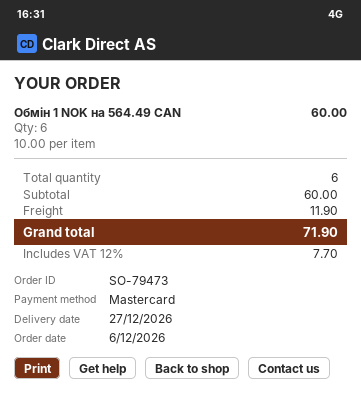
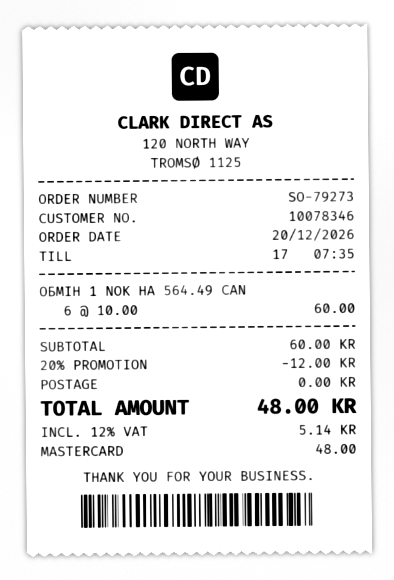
order number: SO-79473 -> SO-79273
order date: 2026-12-06 -> 2026-12-20
discount: none -> 20% = 12.00
shipping: 11.90 -> 0.00
tax: 12% = 7.70 -> 12% = 5.14
total: 71.90 -> 48.00

